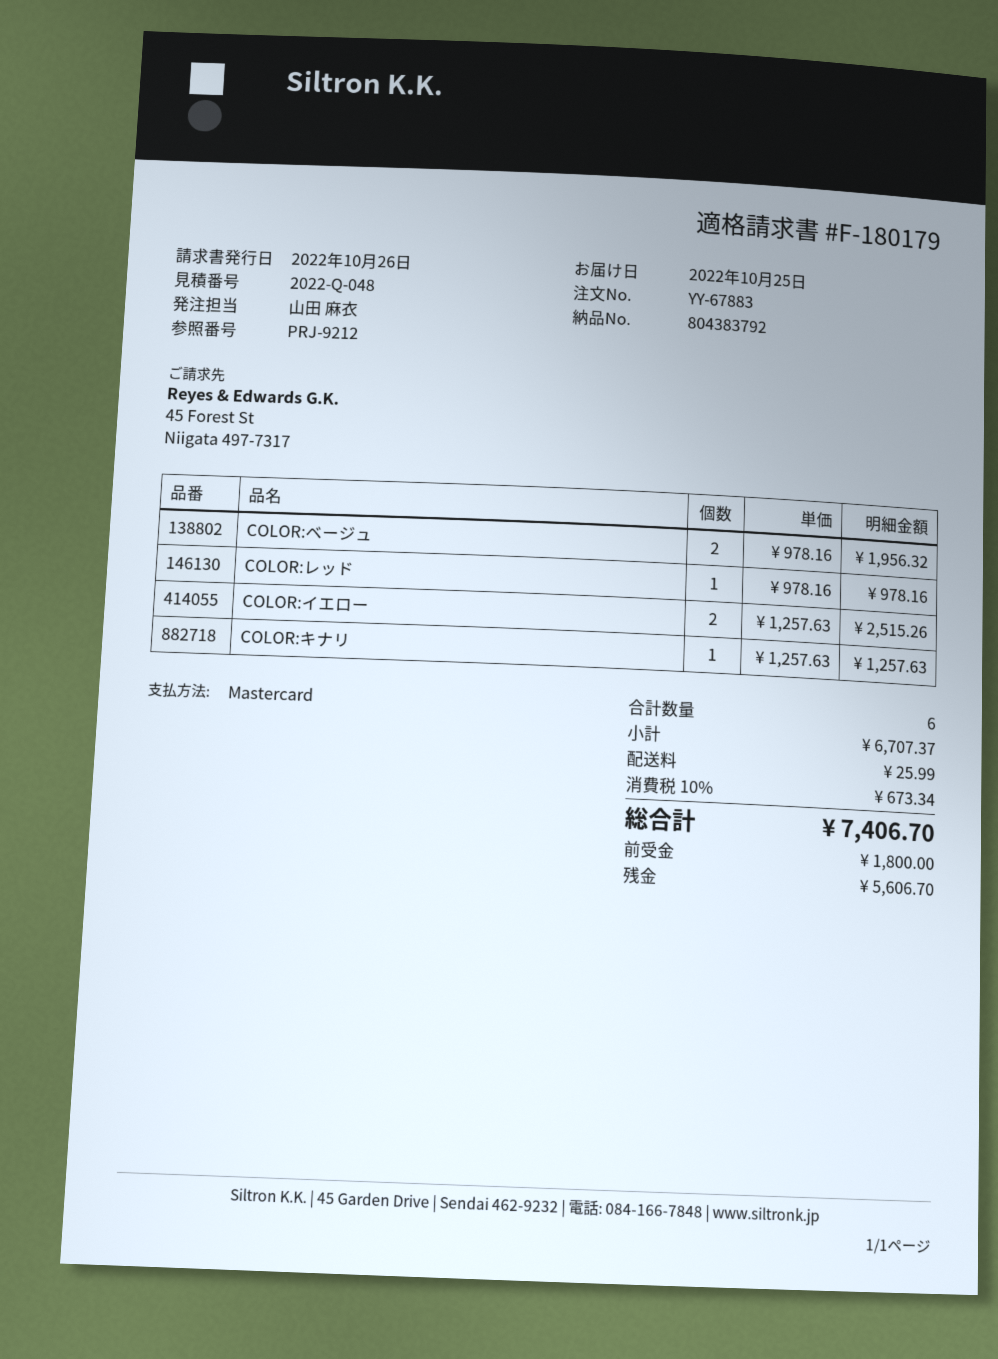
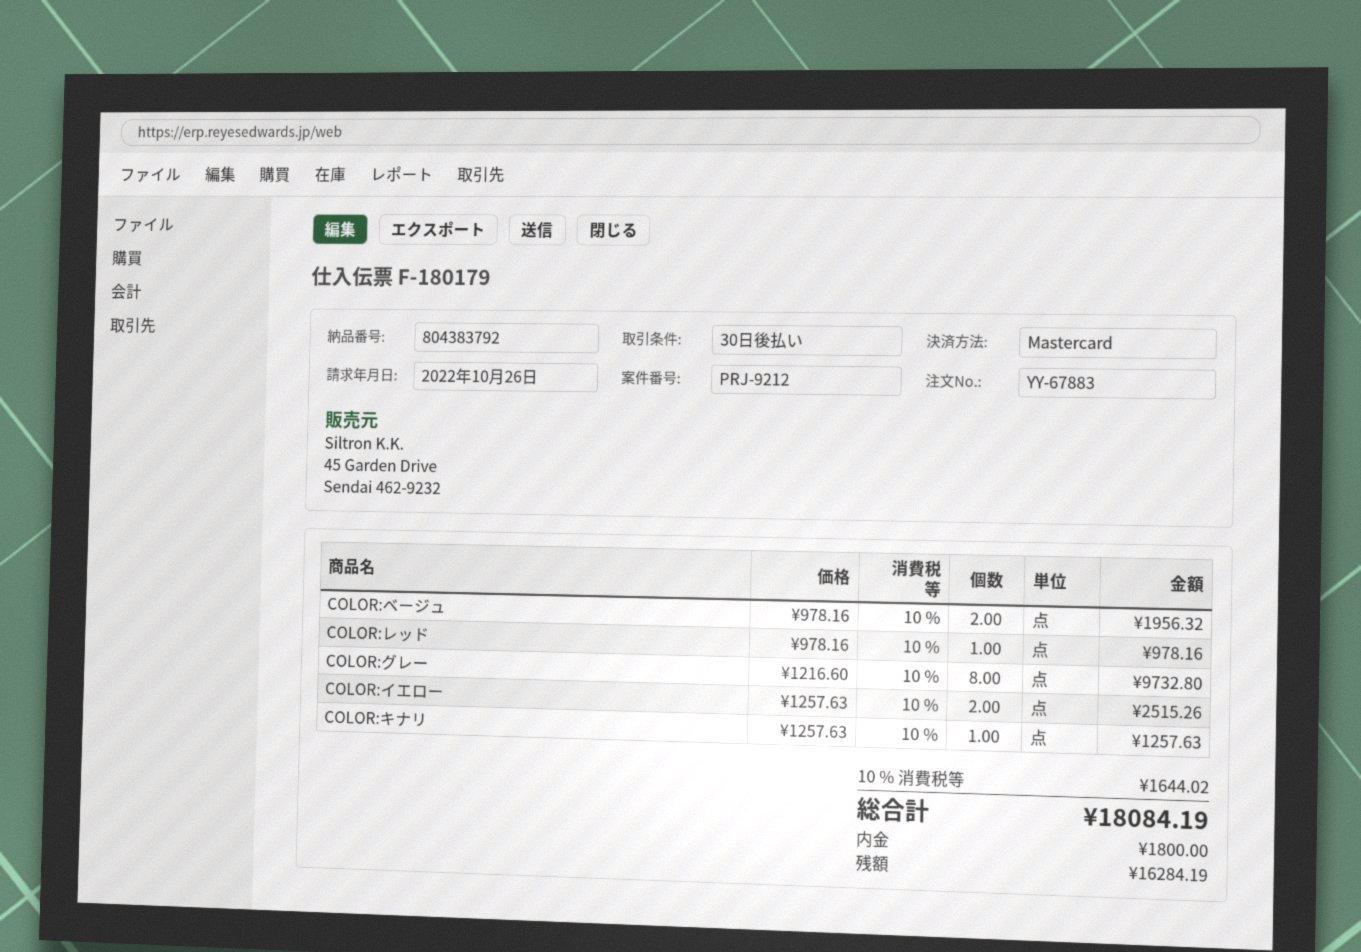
COLOR:グレー: none -> 8 x 1216.60 = 9732.80
shipping: 25.99 -> none
tax: 10% = 673.34 -> 10% = 1644.02
total: 7406.70 -> 18084.19
balance: 5606.70 -> 16284.19

